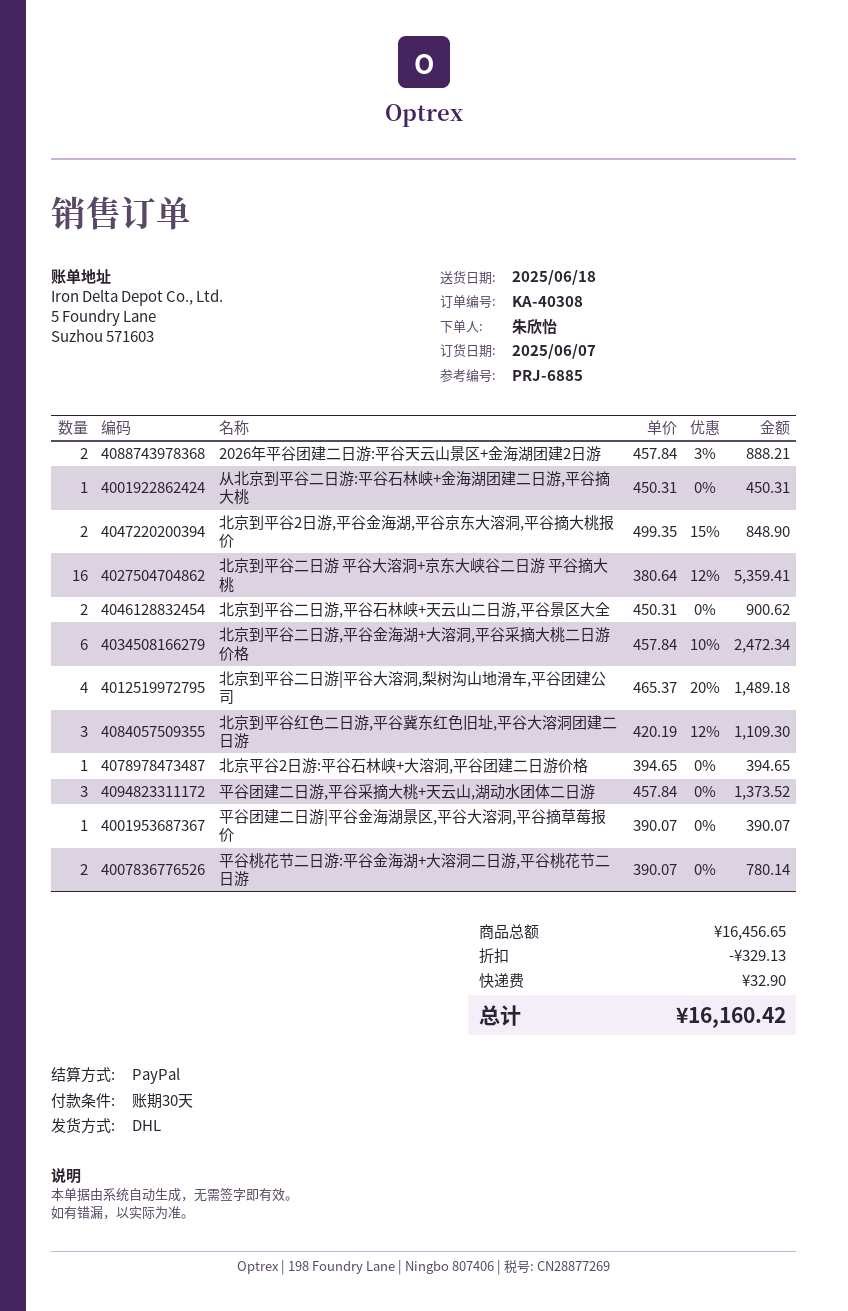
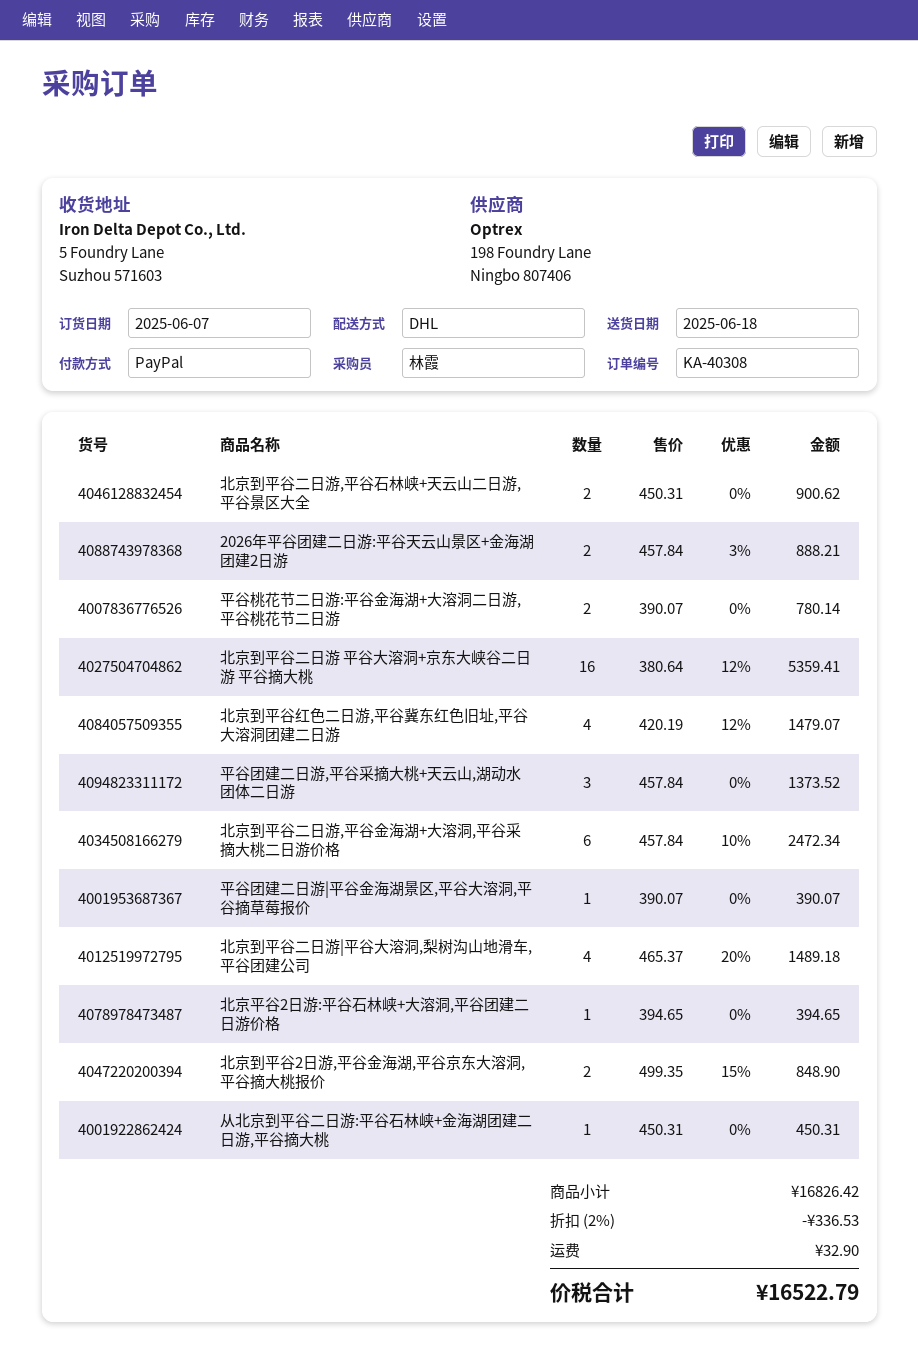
ordered by: 朱欣怡 -> 林霞
北京到平谷红色二日游,平谷冀东红色旧址,平谷大溶洞团建二日游: 3 x 420.19 - 12% = 1109.30 -> 4 x 420.19 - 12% = 1479.07
subtotal: 16456.65 -> 16826.42
discount: 329.13 -> 336.53
total: 16160.42 -> 16522.79

